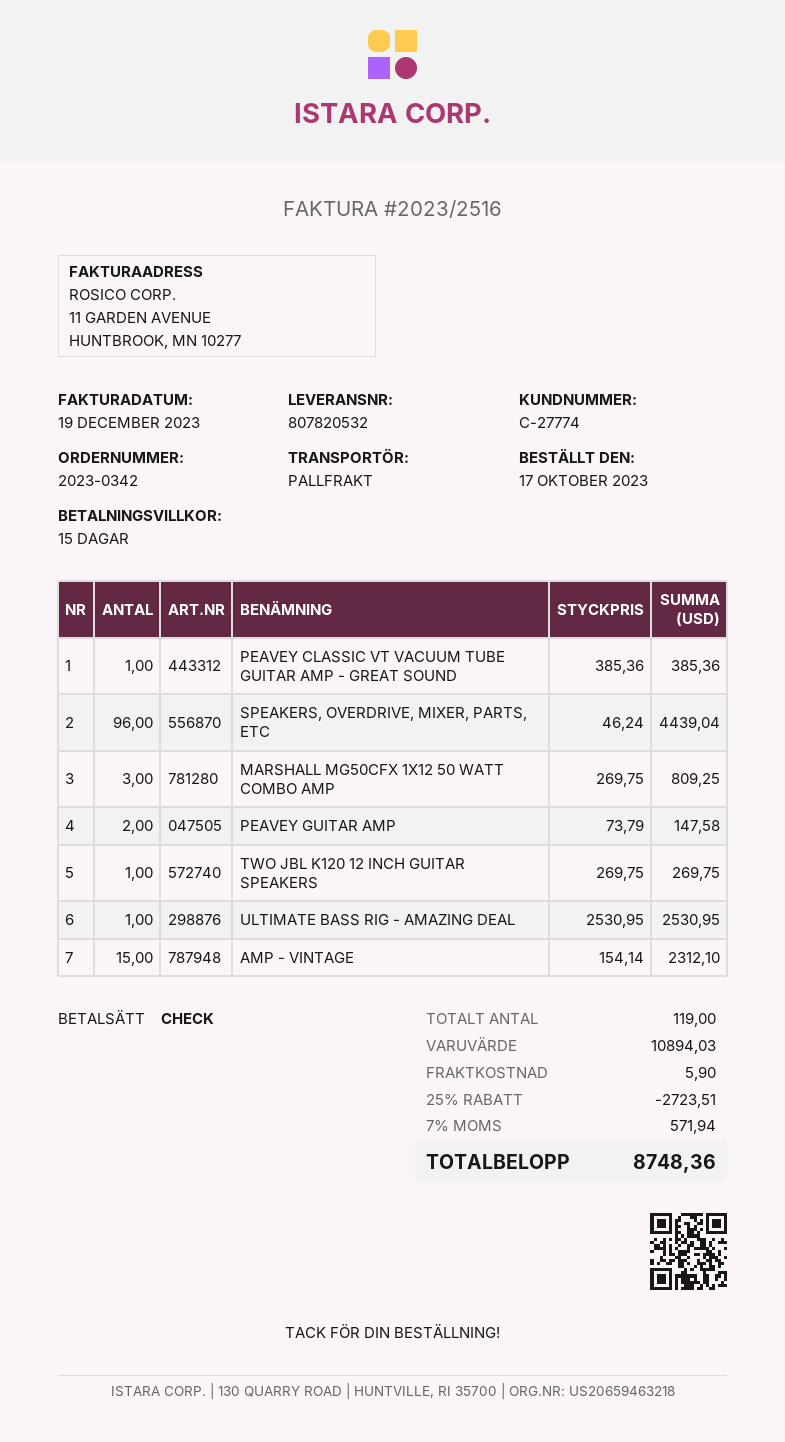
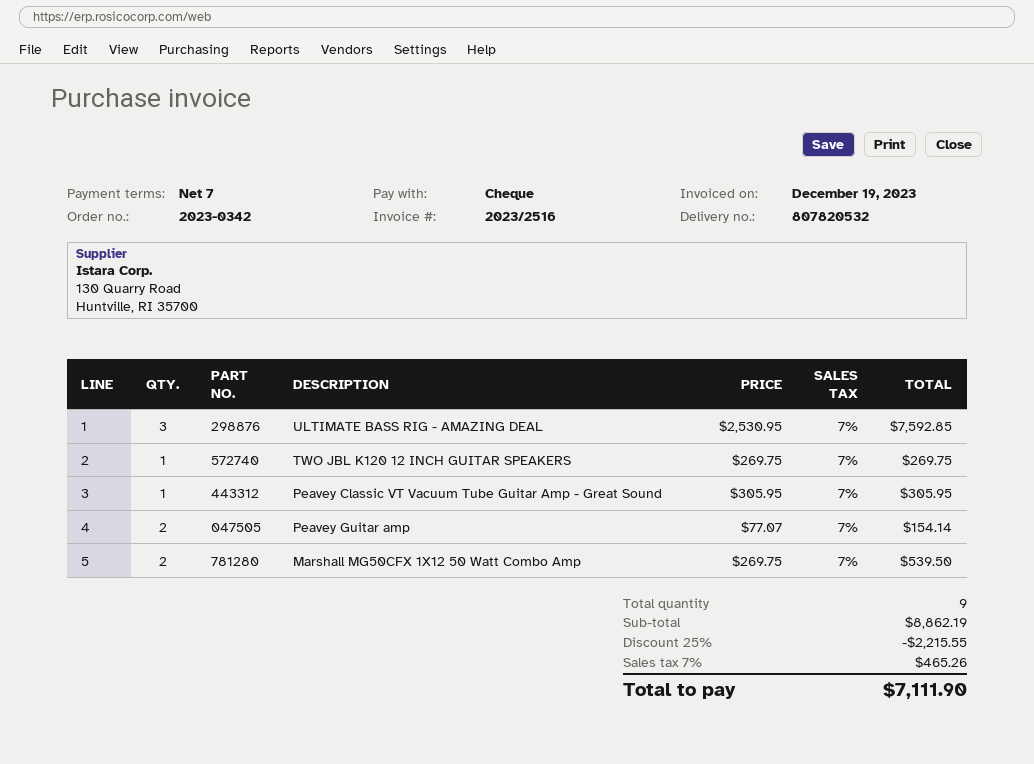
payment terms: 15 days -> 7 days
PEAVEY CLASSIC VT VACUUM TUBE GUITAR AMP - GREAT SOUND: 1 x 385.36 = 385.36 -> 1 x 305.95 = 305.95
SPEAKERS, OVERDRIVE, MIXER, PARTS, ETC: 96 x 46.24 = 4439.04 -> none
MARSHALL MG50CFX 1X12 50 WATT COMBO AMP: 3 x 269.75 = 809.25 -> 2 x 269.75 = 539.50
PEAVEY GUITAR AMP: 2 x 73.79 = 147.58 -> 2 x 77.07 = 154.14
ULTIMATE BASS RIG - AMAZING DEAL: 1 x 2530.95 = 2530.95 -> 3 x 2530.95 = 7592.85
AMP - VINTAGE: 15 x 154.14 = 2312.10 -> none
total quantity: 119 -> 9
subtotal: 10894.03 -> 8862.19
discount: 25% = 2723.51 -> 25% = 2215.55
shipping: 5.90 -> none
tax: 7% = 571.94 -> 7% = 465.26
total: 8748.36 -> 7111.90

